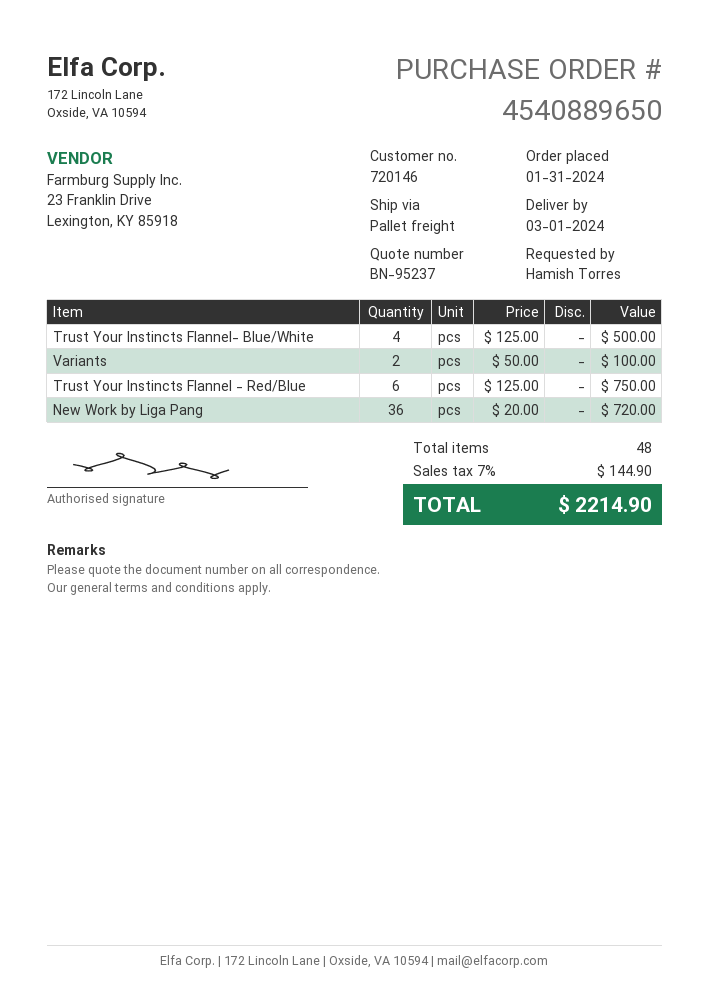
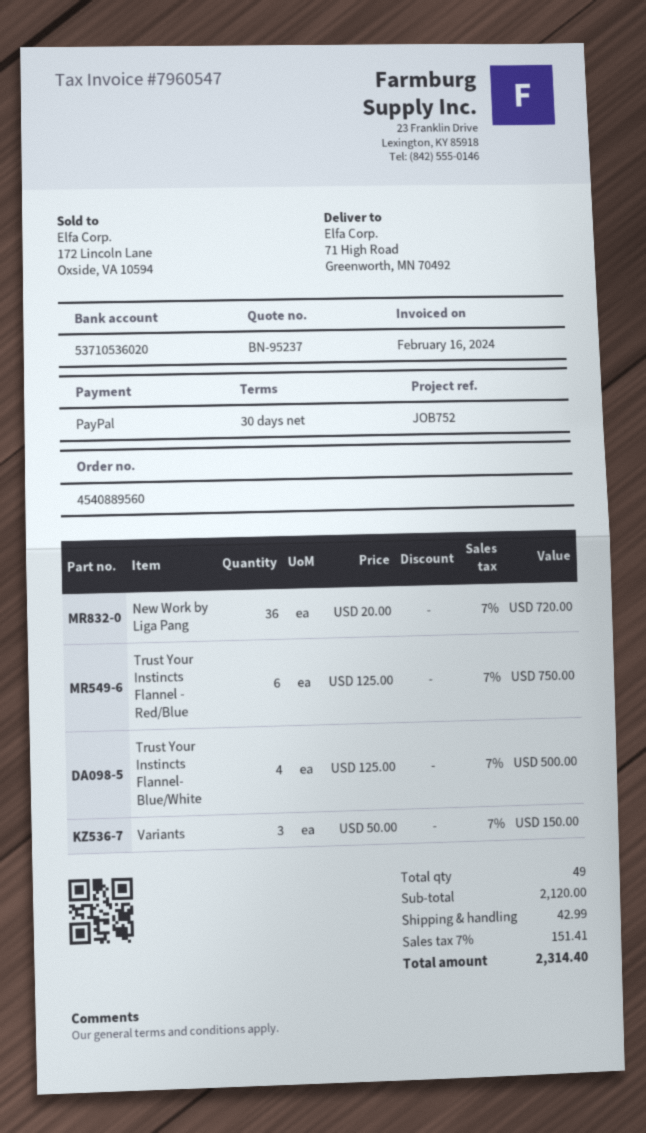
order number: 4540889650 -> 4540889560
Variants: 2 x 50.00 = 100.00 -> 3 x 50.00 = 150.00
total quantity: 48 -> 49
shipping: none -> 42.99
tax: 7% = 144.90 -> 7% = 151.41
total: 2214.90 -> 2314.40

